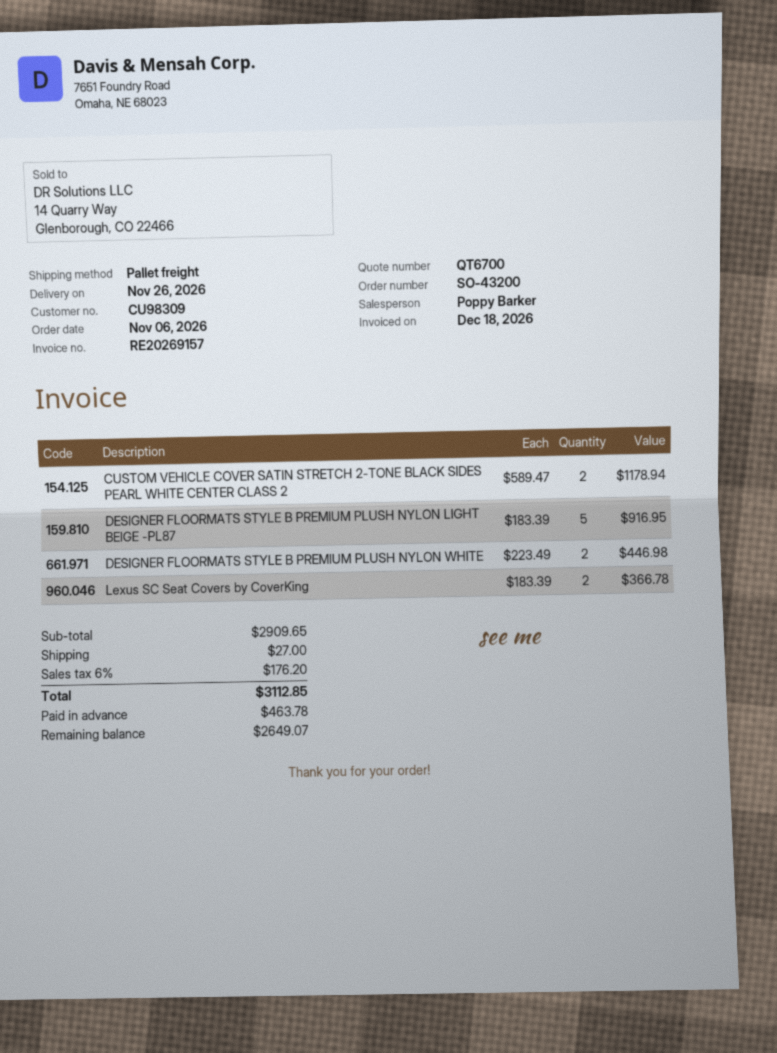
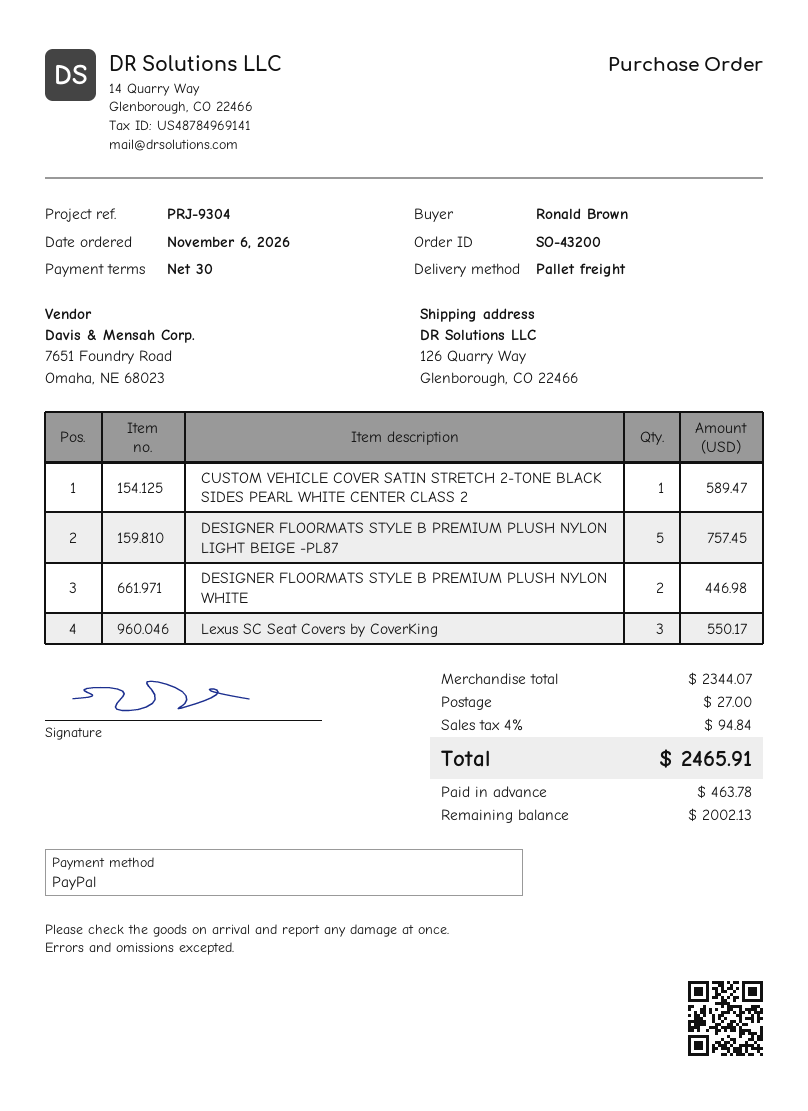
CUSTOM VEHICLE COVER SATIN STRETCH 2-TONE BLACK SIDES PEARL WHITE CENTER CLASS 2: 2 for 1178.94 -> 1 for 589.47
DESIGNER FLOORMATS STYLE B PREMIUM PLUSH NYLON LIGHT BEIGE -PL87: 5 for 916.95 -> 5 for 757.45
Lexus SC Seat Covers by CoverKing: 2 for 366.78 -> 3 for 550.17
subtotal: 2909.65 -> 2344.07
tax: 6% = 176.20 -> 4% = 94.84
total: 3112.85 -> 2465.91
balance: 2649.07 -> 2002.13

